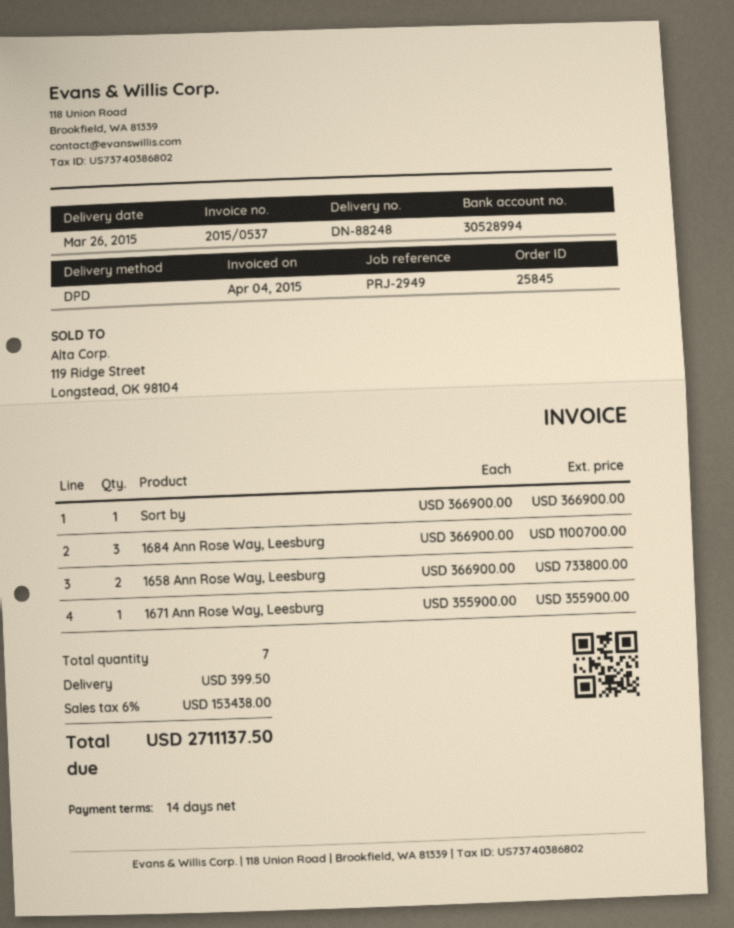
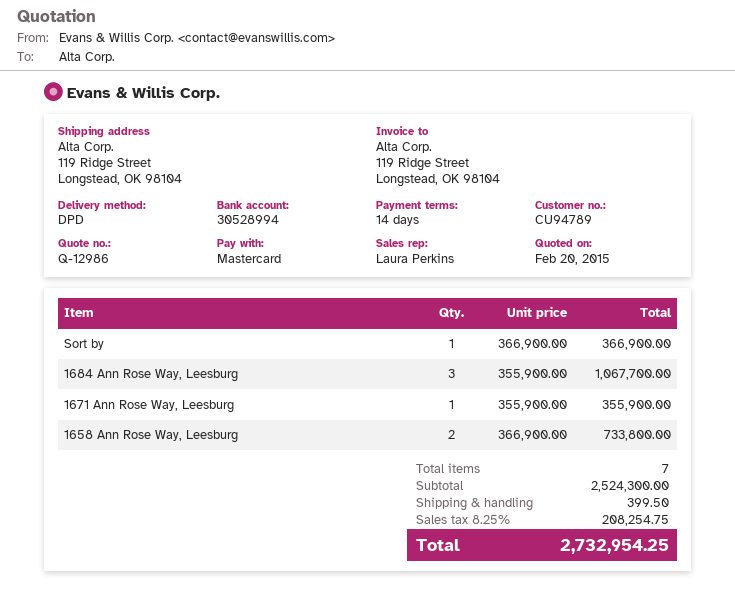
1684 Ann Rose Way, Leesburg: 3 x 366900.00 = 1100700.00 -> 3 x 355900.00 = 1067700.00
tax: 6% = 153438.00 -> 8.25% = 208254.75
total: 2711137.50 -> 2732954.25

